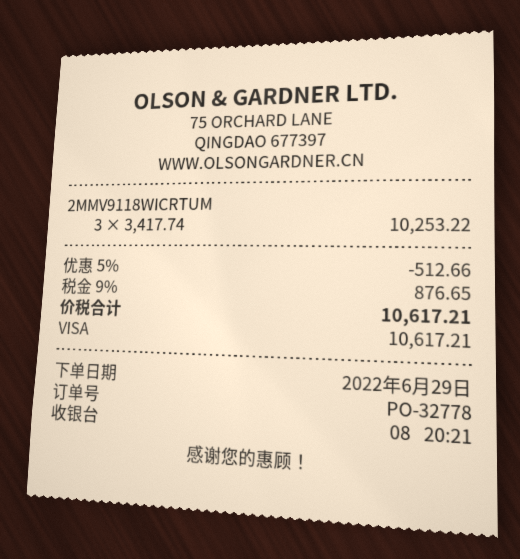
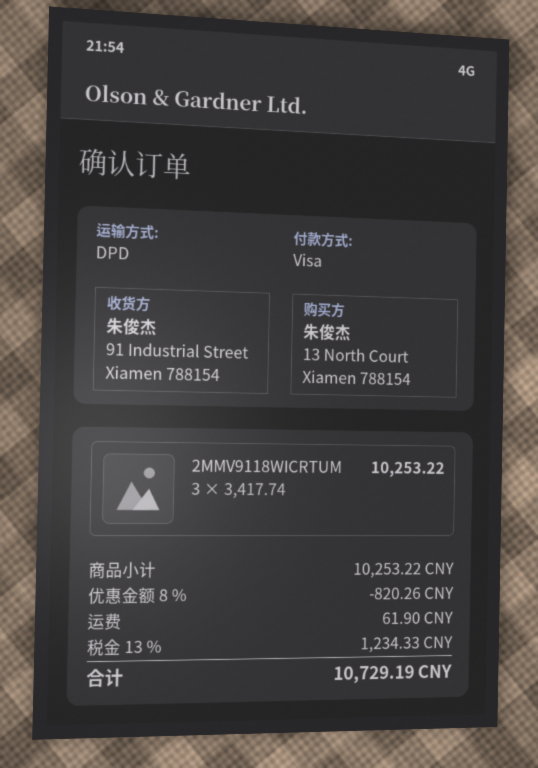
discount: 5% = 512.66 -> 8% = 820.26
shipping: none -> 61.90
tax: 9% = 876.65 -> 13% = 1234.33
total: 10617.21 -> 10729.19

